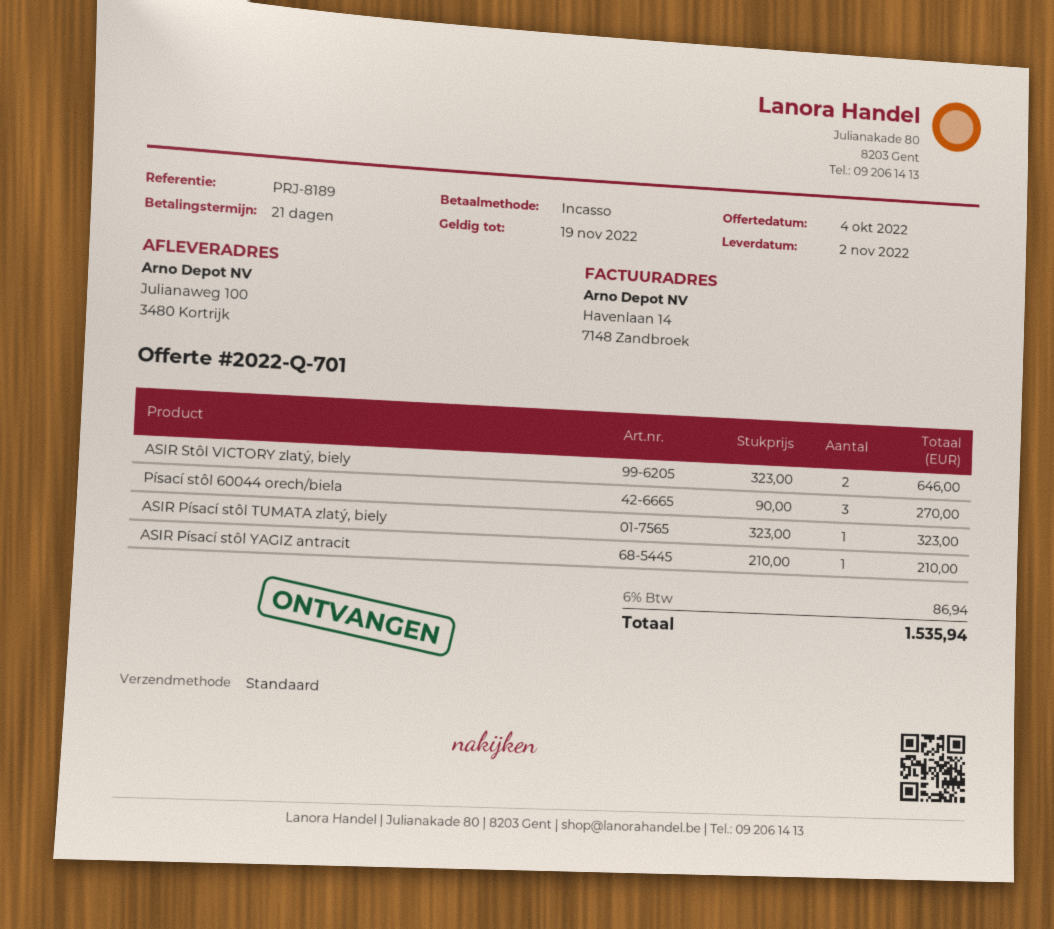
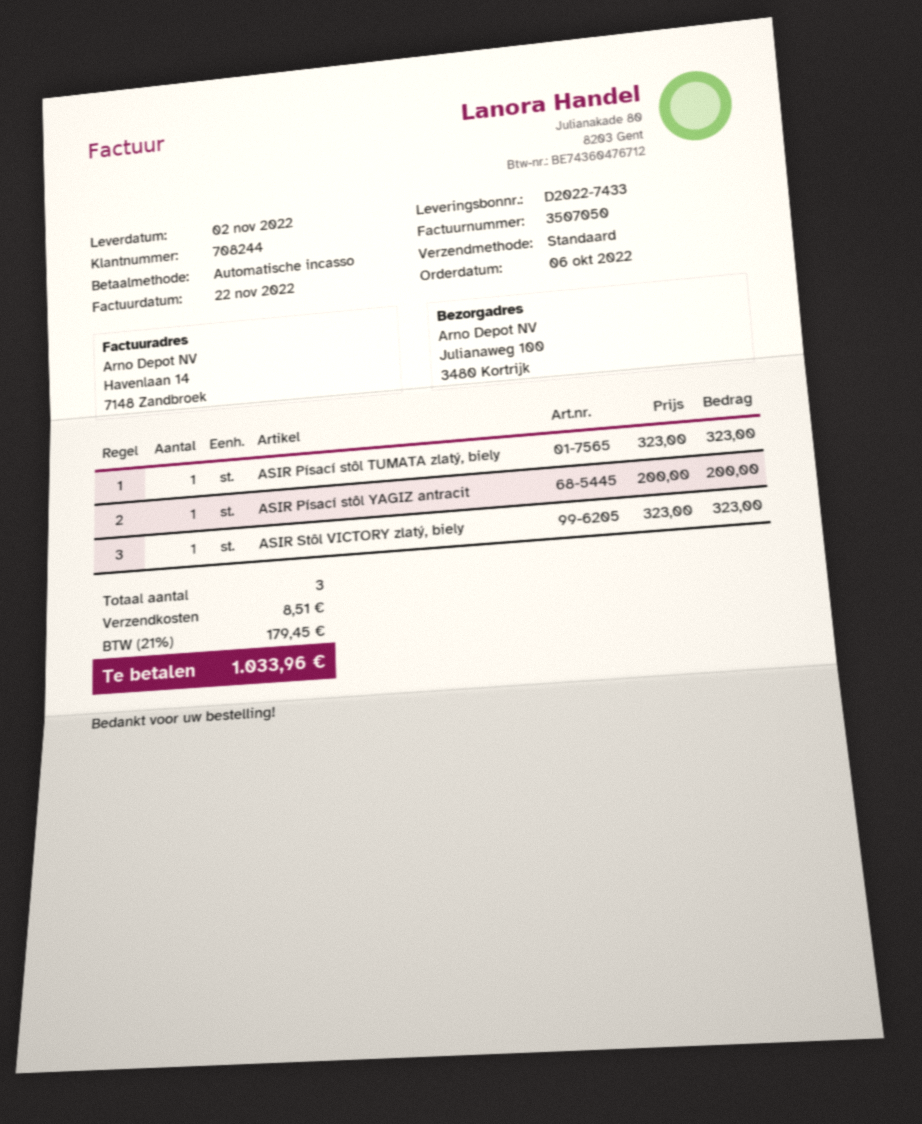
ASIR Stôl VICTORY zlatý, biely: 2 x 323.00 = 646.00 -> 1 x 323.00 = 323.00
Písací stôl 60044 orech/biela: 3 x 90.00 = 270.00 -> none
ASIR Písací stôl YAGIZ antracit: 1 x 210.00 = 210.00 -> 1 x 200.00 = 200.00
shipping: none -> 8.51
tax: 6% = 86.94 -> 21% = 179.45
total: 1535.94 -> 1033.96

